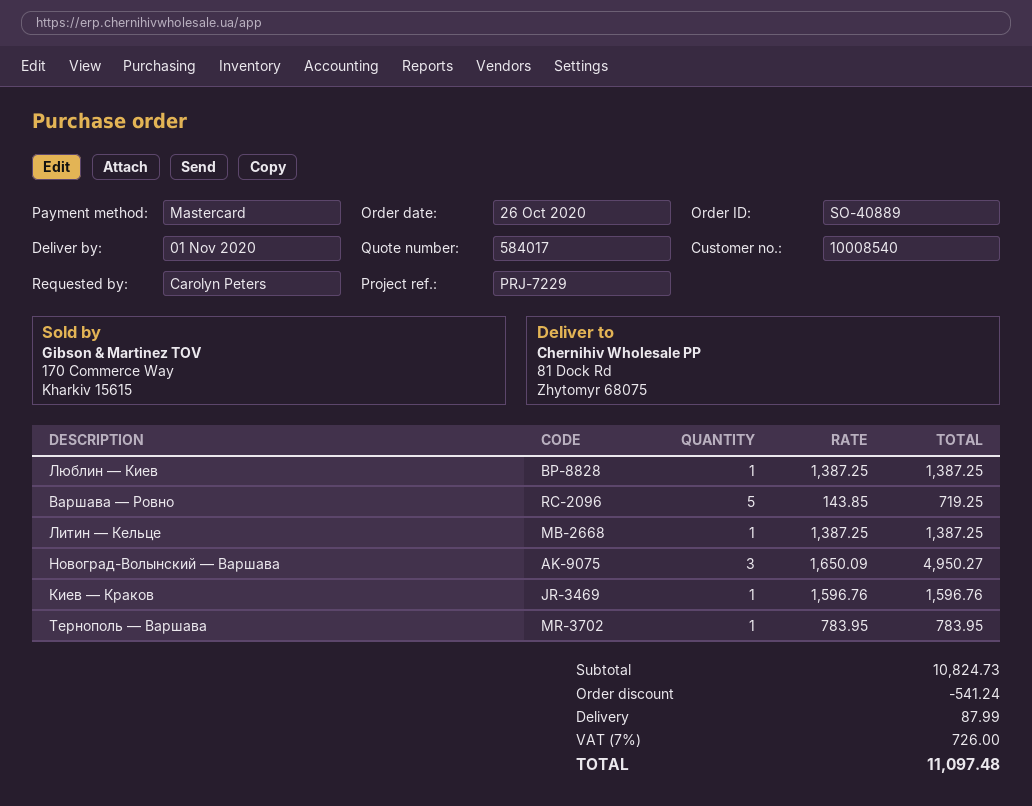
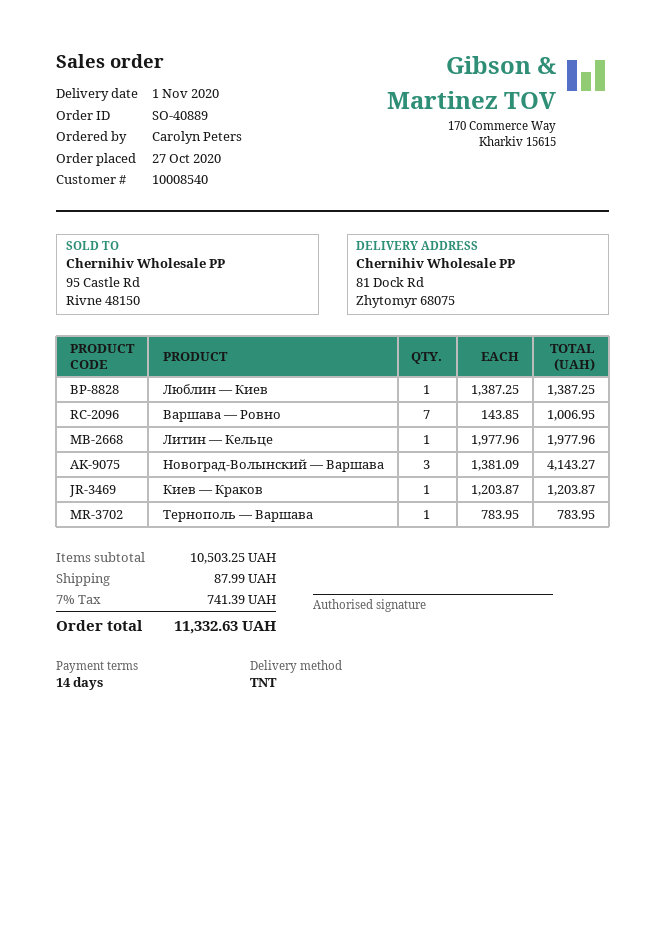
order date: 2020-10-26 -> 2020-10-27
Варшава — Ровно: 5 x 143.85 = 719.25 -> 7 x 143.85 = 1006.95
Литин — Кельце: 1 x 1387.25 = 1387.25 -> 1 x 1977.96 = 1977.96
Новоград-Волынский — Варшава: 3 x 1650.09 = 4950.27 -> 3 x 1381.09 = 4143.27
Киев — Краков: 1 x 1596.76 = 1596.76 -> 1 x 1203.87 = 1203.87
subtotal: 10824.73 -> 10503.25
discount: 541.24 -> none
tax: 7% = 726.00 -> 7% = 741.39
total: 11097.48 -> 11332.63

